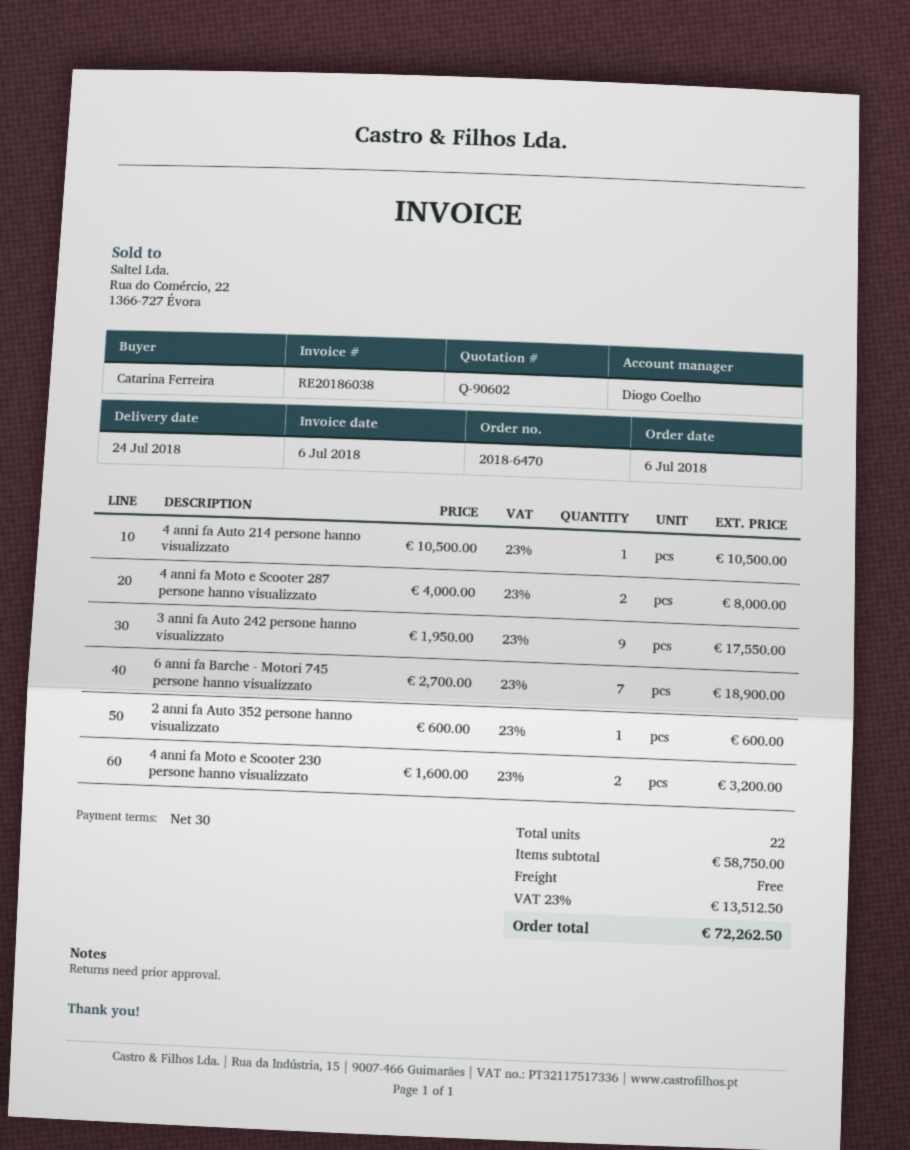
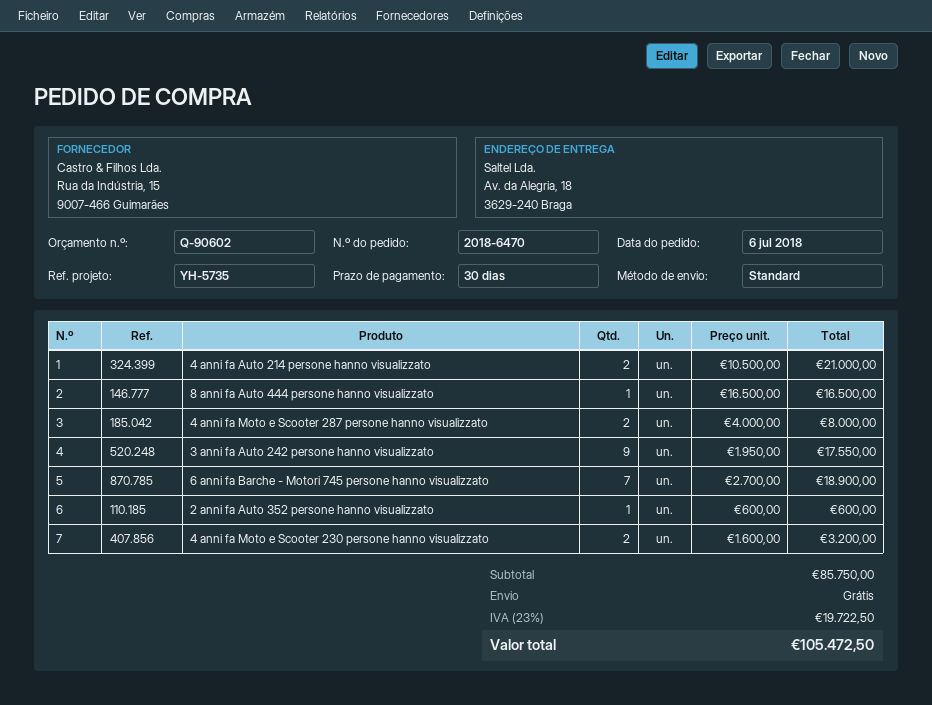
4 anni fa Auto 214 persone hanno visualizzato: 1 x 10500.00 = 10500.00 -> 2 x 10500.00 = 21000.00
8 anni fa Auto 444 persone hanno visualizzato: none -> 1 x 16500.00 = 16500.00
subtotal: 58750.00 -> 85750.00
tax: 23% = 13512.50 -> 23% = 19722.50
total: 72262.50 -> 105472.50

